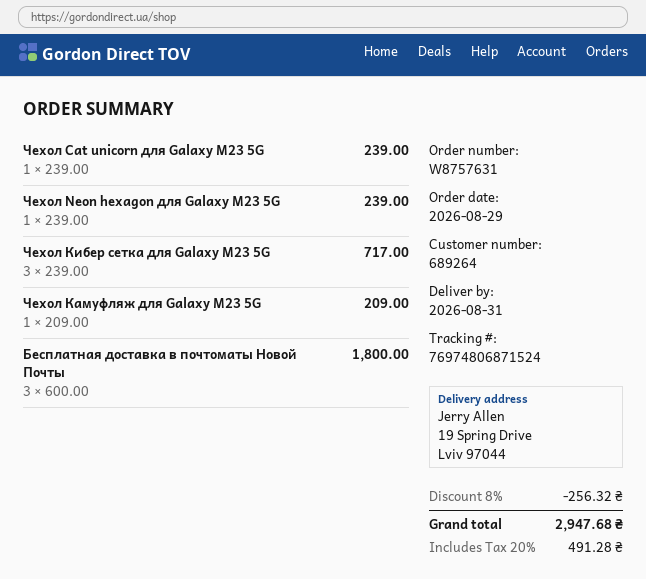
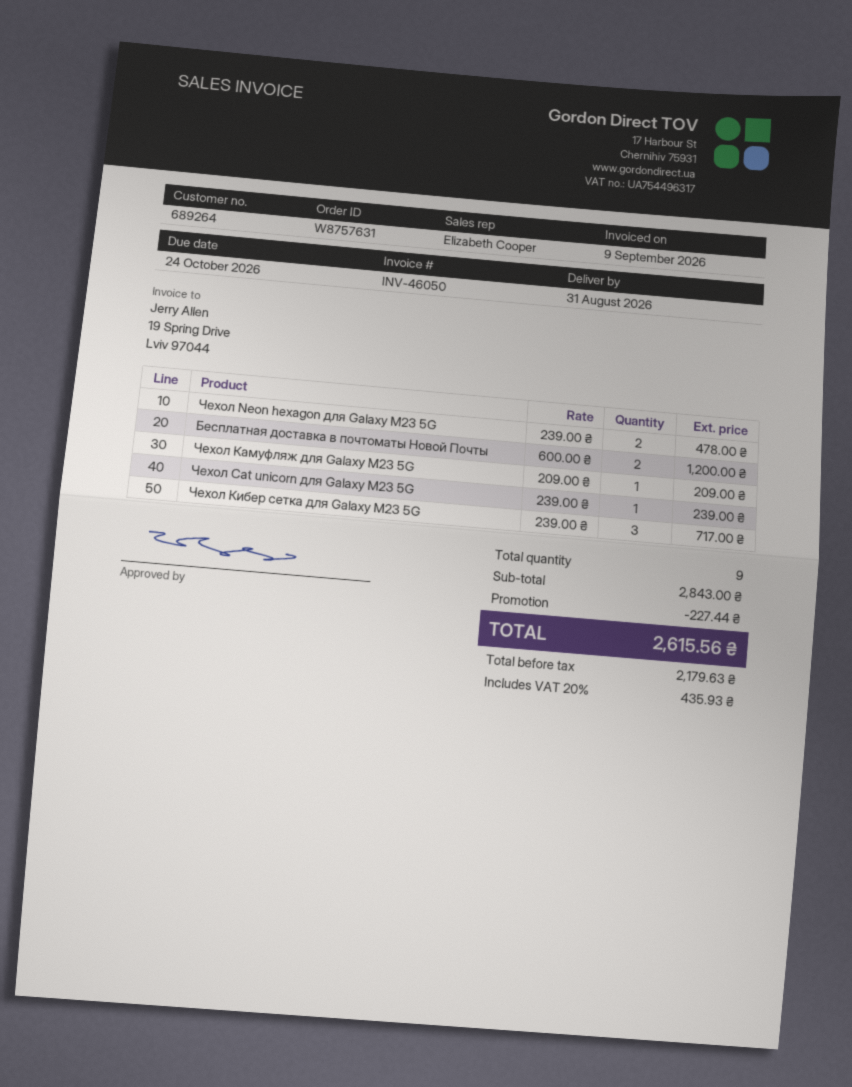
Чехол Neon hexagon для Galaxy M23 5G: 1 x 239.00 = 239.00 -> 2 x 239.00 = 478.00
Бесплатная доставка в почтоматы Новой Почты: 3 x 600.00 = 1800.00 -> 2 x 600.00 = 1200.00
discount: 256.32 -> 227.44
tax: 20% = 491.28 -> 20% = 435.93
total: 2947.68 -> 2615.56

